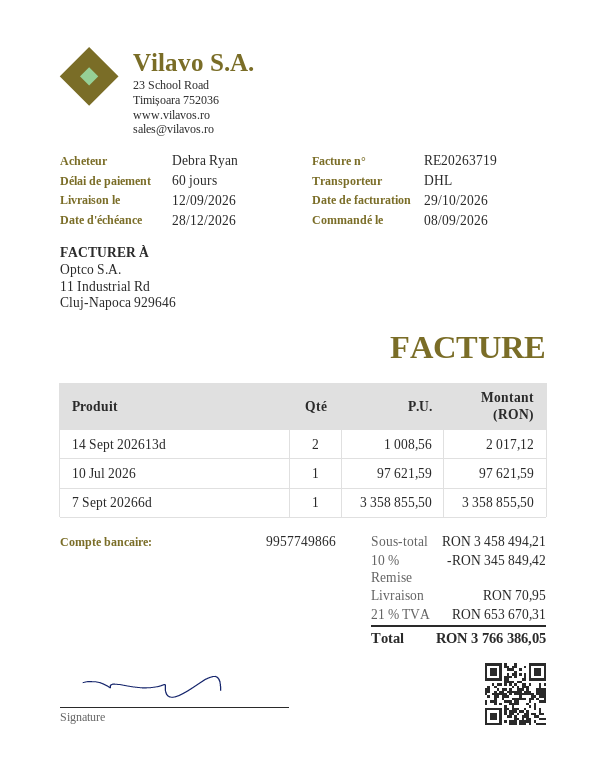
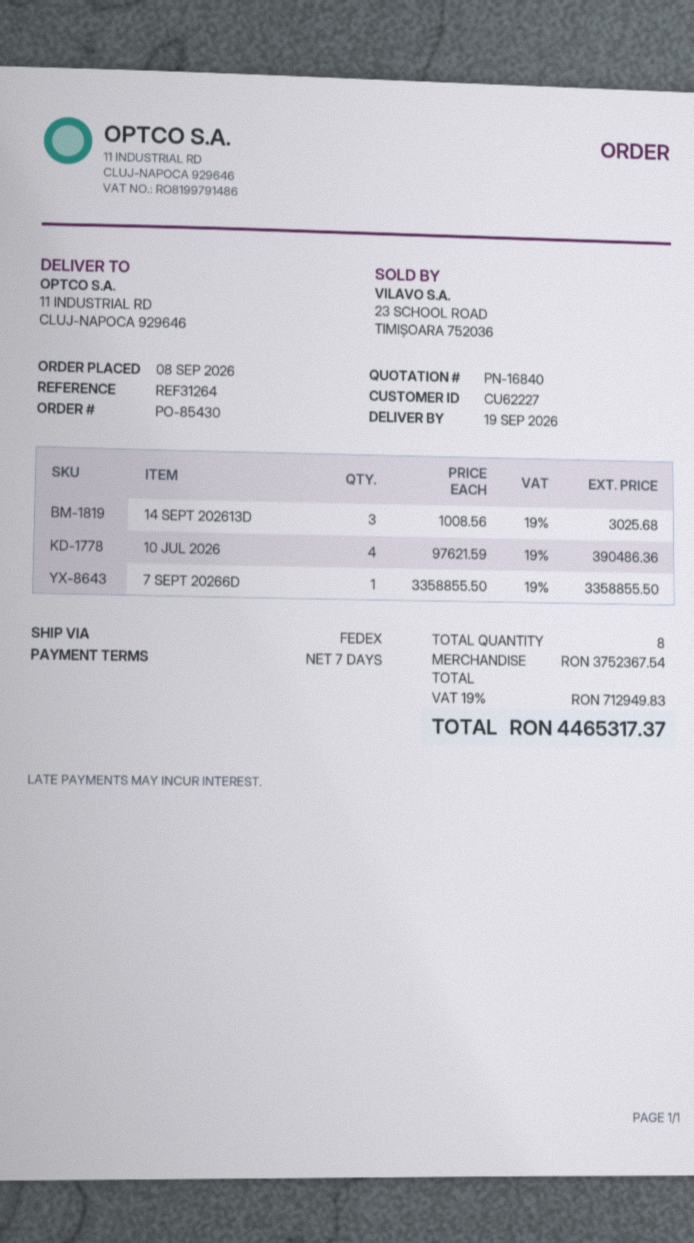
delivery date: 2026-09-12 -> 2026-09-19
payment terms: 60 days -> 7 days
shipping method: DHL -> FedEx
14 Sept 202613d: 2 x 1008.56 = 2017.12 -> 3 x 1008.56 = 3025.68
10 Jul 2026: 1 x 97621.59 = 97621.59 -> 4 x 97621.59 = 390486.36
subtotal: 3458494.21 -> 3752367.54
discount: 10% = 345849.42 -> none
shipping: 70.95 -> none
tax: 21% = 653670.31 -> 19% = 712949.83
total: 3766386.05 -> 4465317.37

